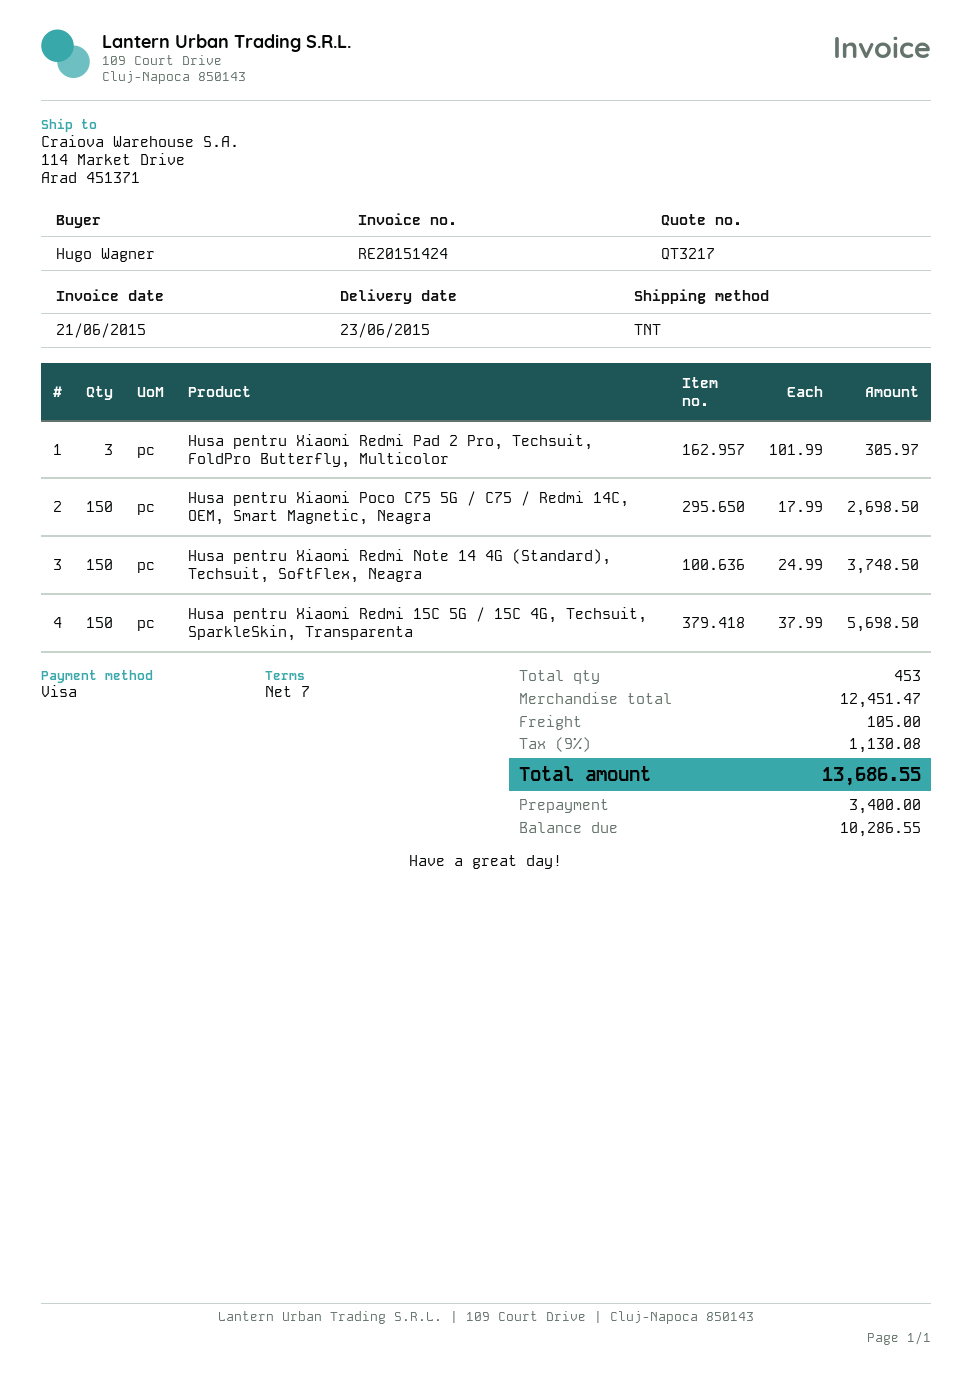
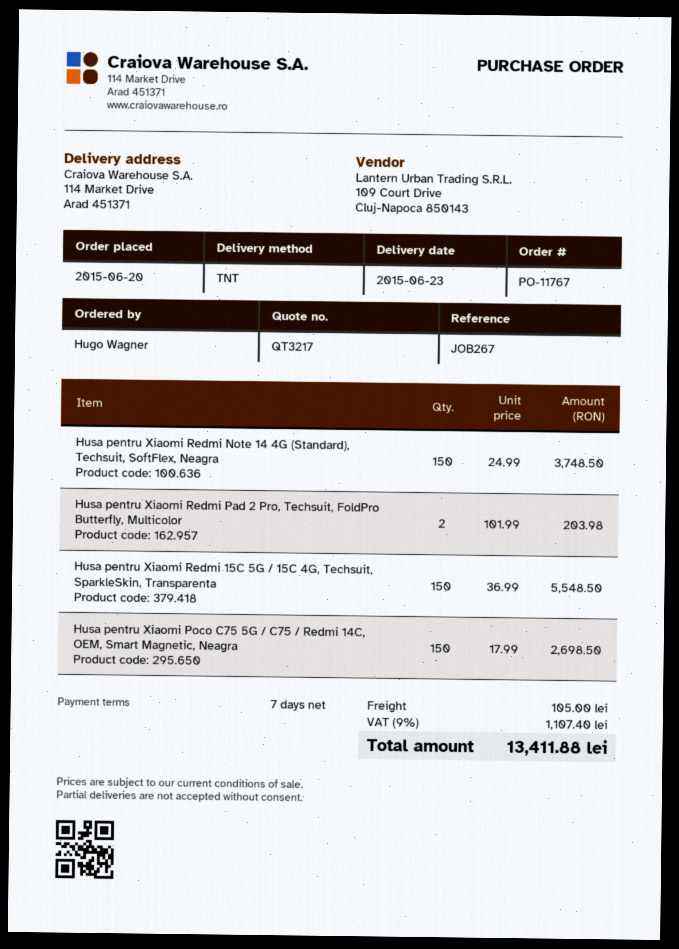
Husa pentru Xiaomi Redmi Pad 2 Pro, Techsuit, FoldPro Butterfly, Multicolor: 3 x 101.99 = 305.97 -> 2 x 101.99 = 203.98
Husa pentru Xiaomi Redmi 15C 5G / 15C 4G, Techsuit, SparkleSkin, Transparenta: 150 x 37.99 = 5698.50 -> 150 x 36.99 = 5548.50
tax: 9% = 1130.08 -> 9% = 1107.40
total: 13686.55 -> 13411.88

